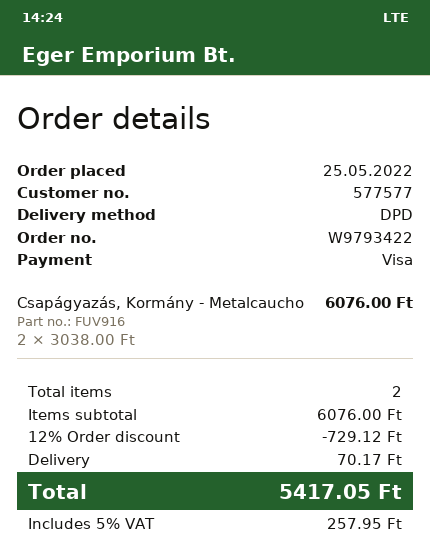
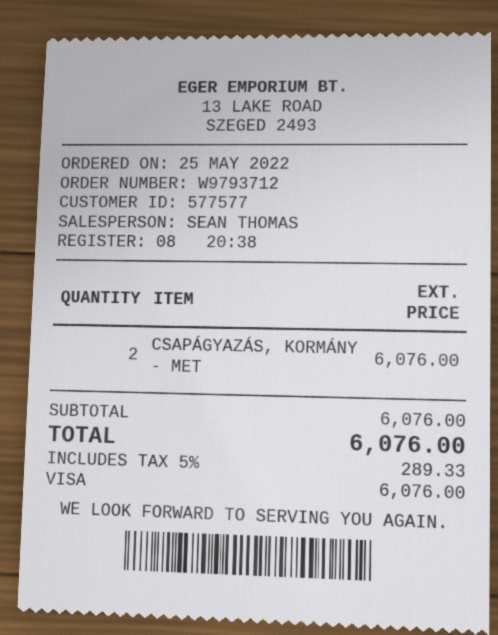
order number: W9793422 -> W9793712
discount: 12% = 729.12 -> none
shipping: 70.17 -> none
tax: 5% = 257.95 -> 5% = 289.33
total: 5417.05 -> 6076.00

